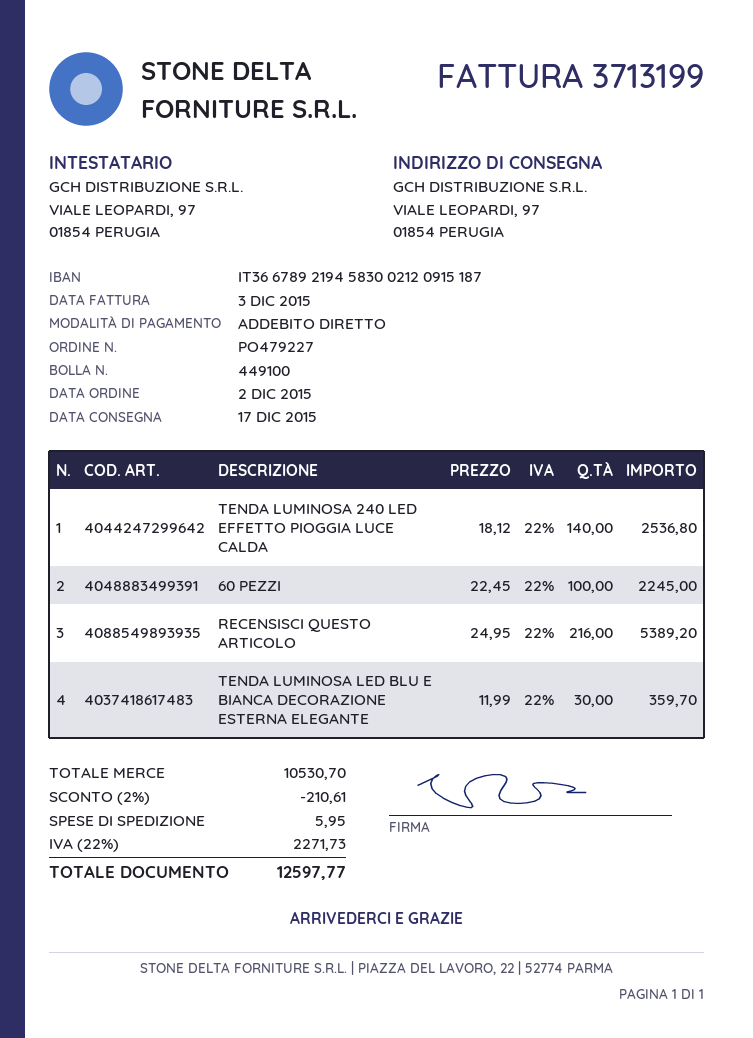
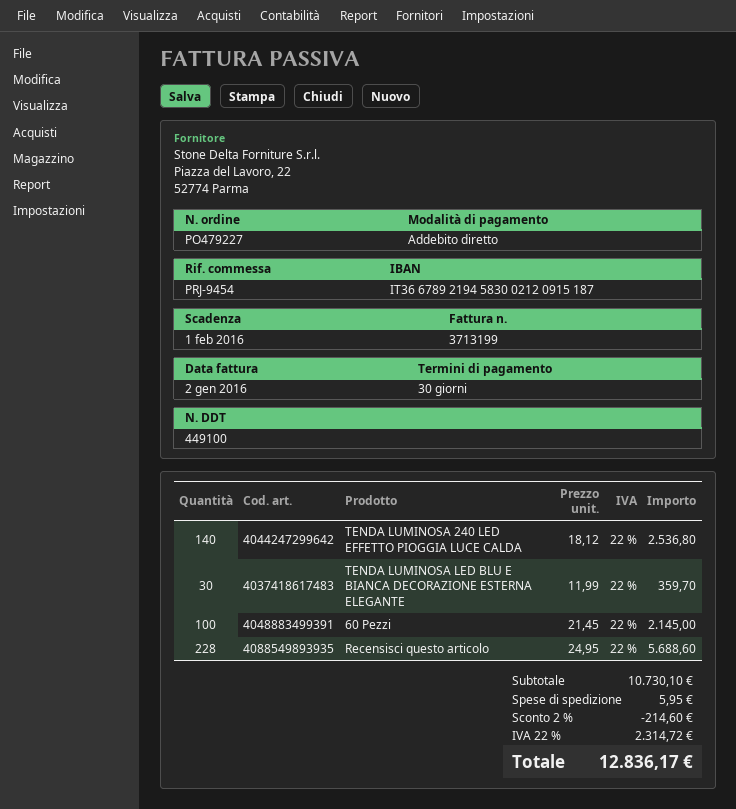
invoice date: 2015-12-03 -> 2016-01-02
60 PEZZI: 100 x 22.45 = 2245.00 -> 100 x 21.45 = 2145.00
RECENSISCI QUESTO ARTICOLO: 216 x 24.95 = 5389.20 -> 228 x 24.95 = 5688.60
subtotal: 10530.70 -> 10730.10
discount: 2% = 210.61 -> 2% = 214.60
tax: 22% = 2271.73 -> 22% = 2314.72
total: 12597.77 -> 12836.17

